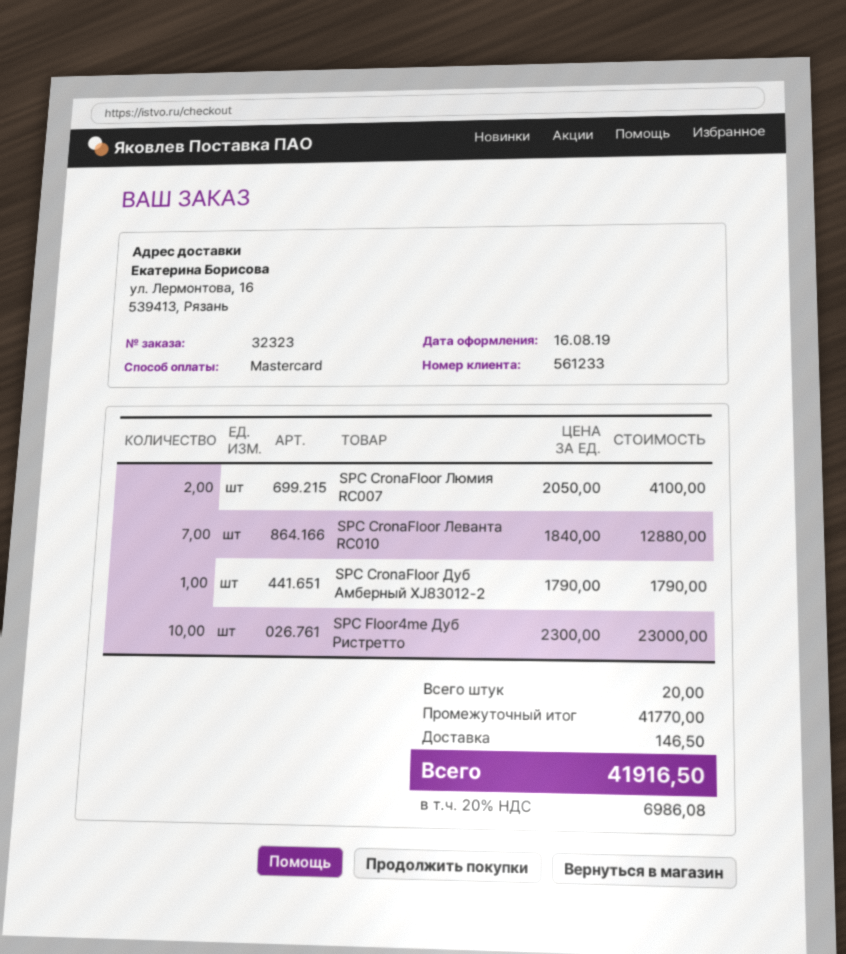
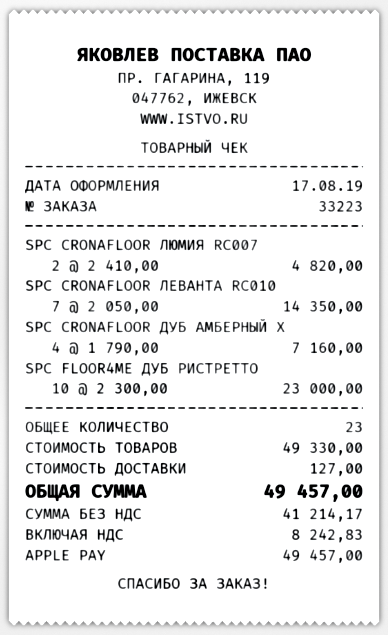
order number: 32323 -> 33223
order date: 2019-08-16 -> 2019-08-17
payment method: Mastercard -> Apple Pay
SPC CronaFloor Люмия RC007: 2 x 2050.00 = 4100.00 -> 2 x 2410.00 = 4820.00
SPC CronaFloor Леванта RC010: 7 x 1840.00 = 12880.00 -> 7 x 2050.00 = 14350.00
SPC CronaFloor Дуб Амберный XJ83012-2: 1 x 1790.00 = 1790.00 -> 4 x 1790.00 = 7160.00
total quantity: 20 -> 23
subtotal: 41770.00 -> 49330.00
shipping: 146.50 -> 127.00
tax: 6986.08 -> 8242.83
total: 41916.50 -> 49457.00

